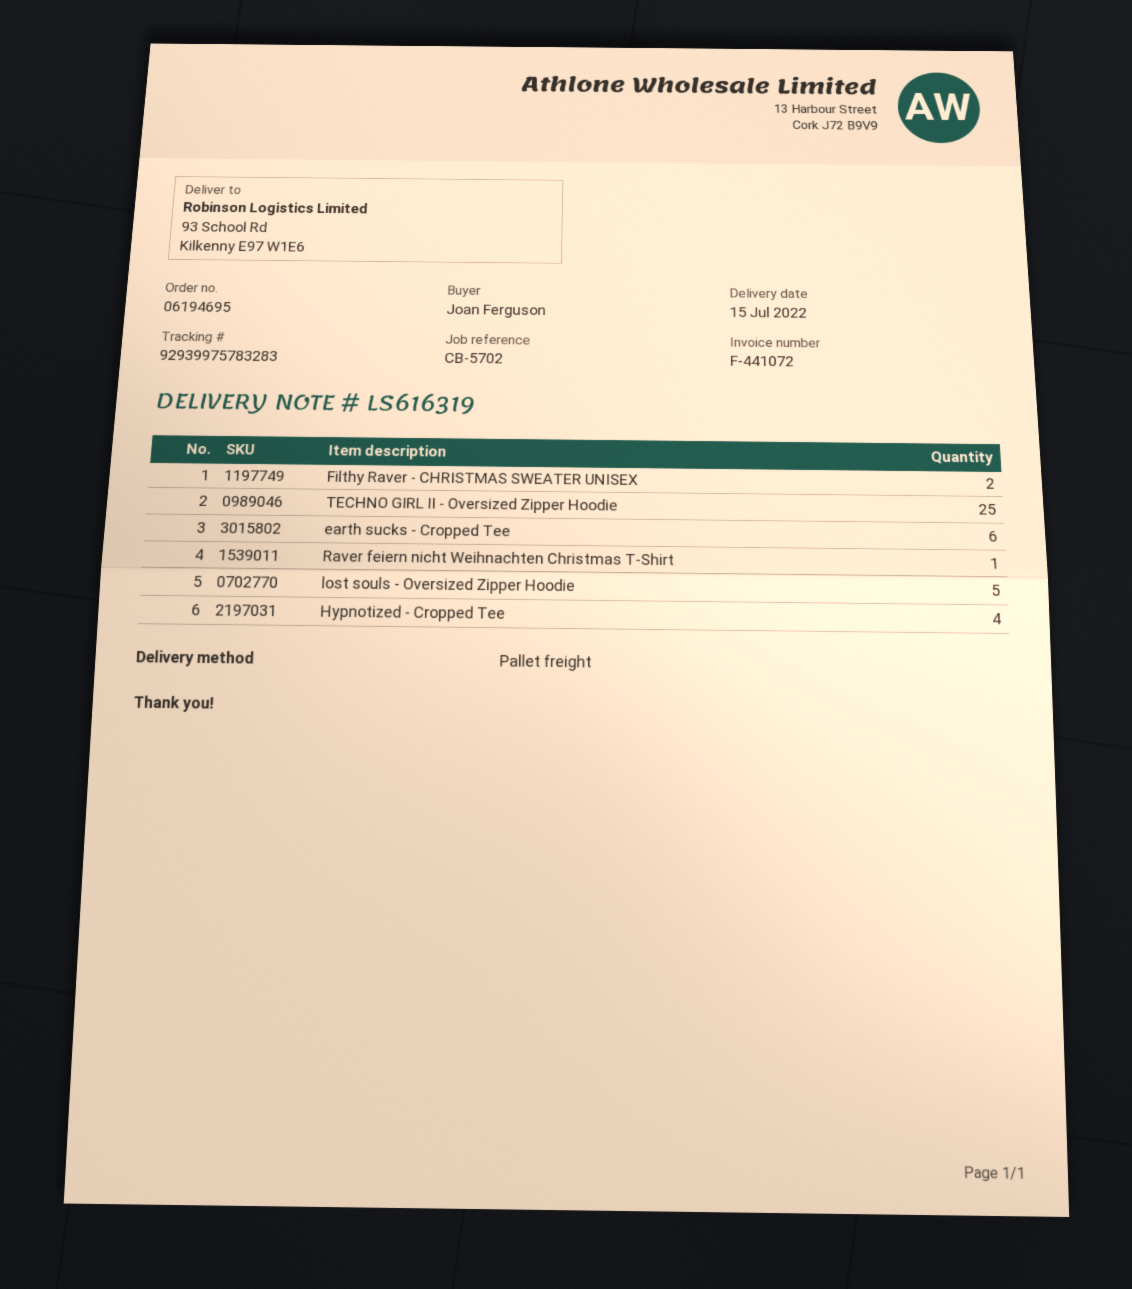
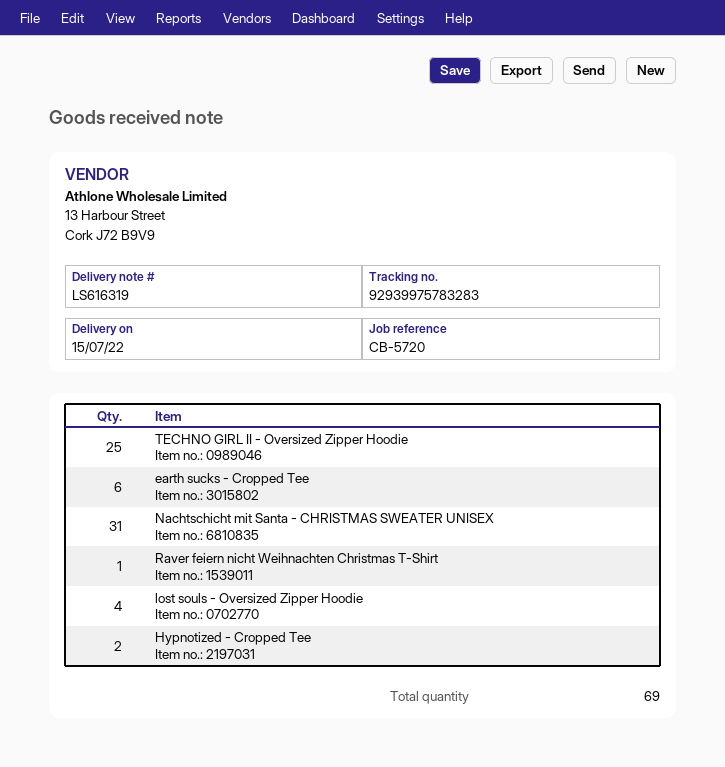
reference: CB-5702 -> CB-5720
Filthy Raver - CHRISTMAS SWEATER UNISEX: 2 -> none
lost souls - Oversized Zipper Hoodie: 5 -> 4
Hypnotized - Cropped Tee: 4 -> 2
Nachtschicht mit Santa - CHRISTMAS SWEATER UNISEX: none -> 31

